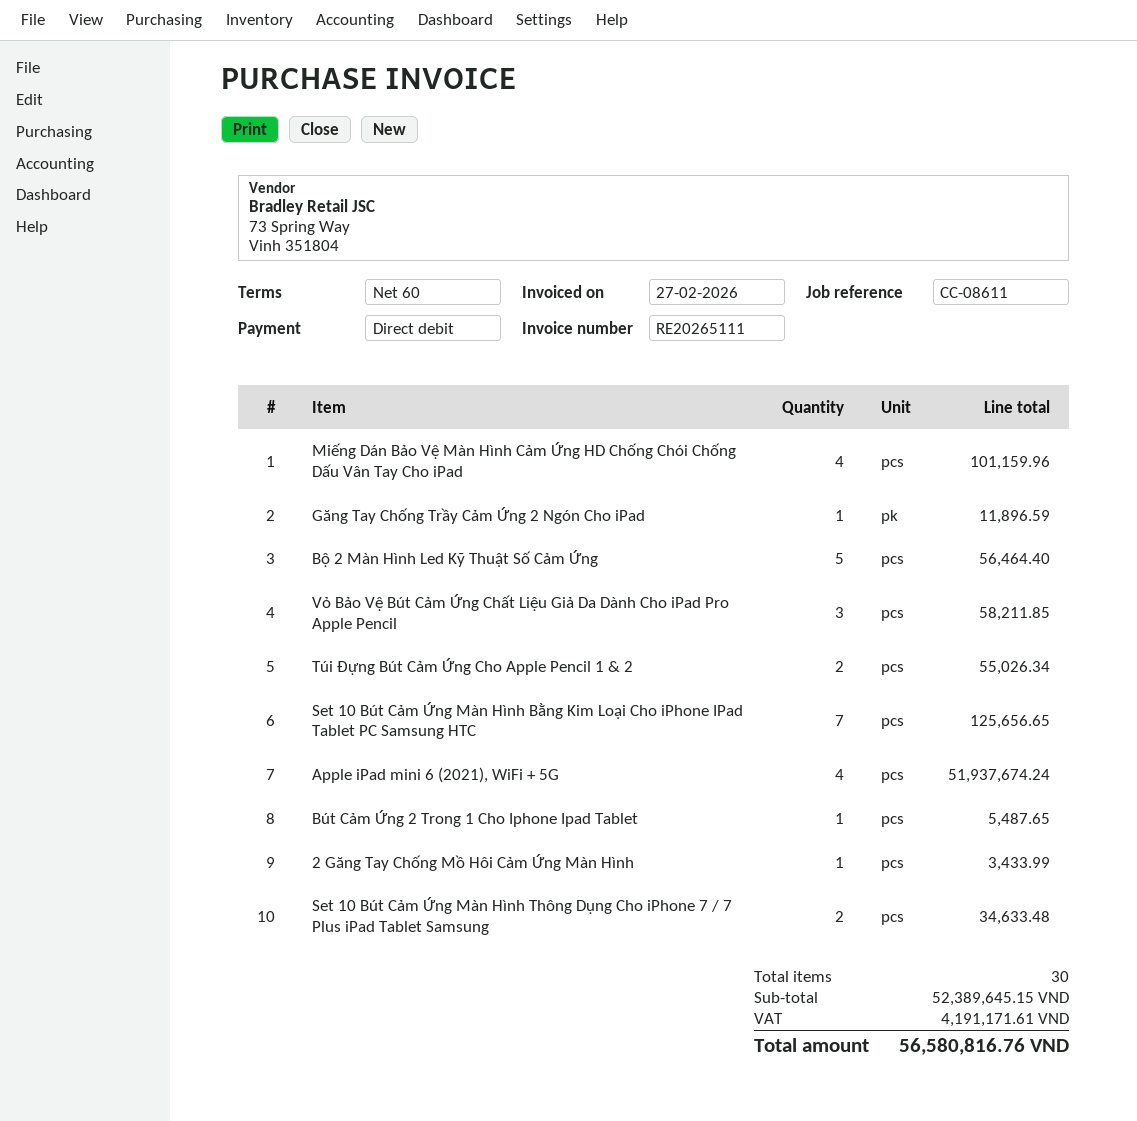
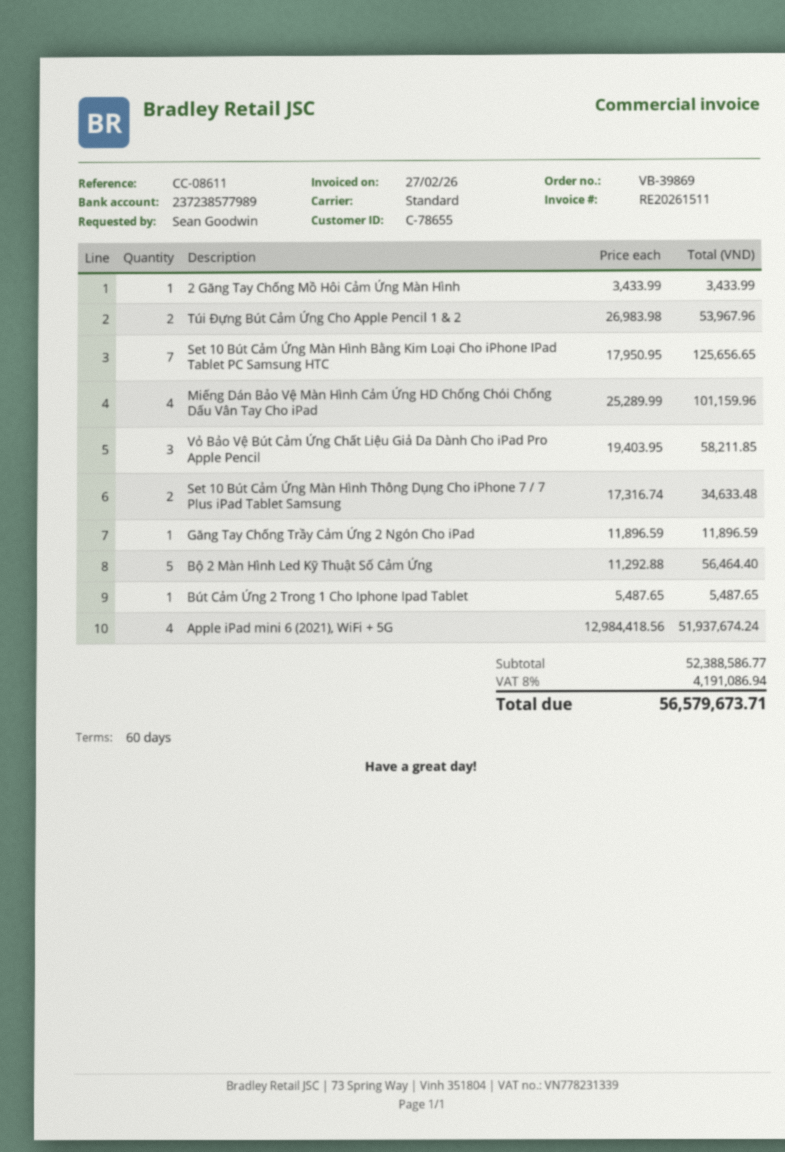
invoice number: RE20265111 -> RE20261511
Túi Đựng Bút Cảm Ứng Cho Apple Pencil 1 & 2: 2 for 55026.34 -> 2 for 53967.96
subtotal: 52389645.15 -> 52388586.77
tax: 4191171.61 -> 4191086.94
total: 56580816.76 -> 56579673.71

